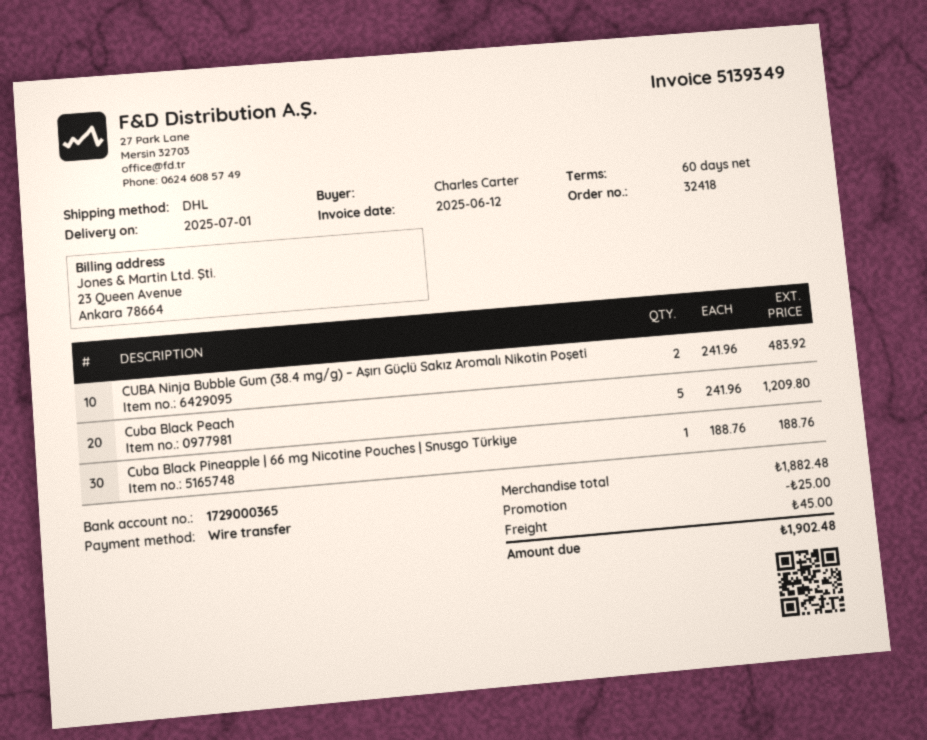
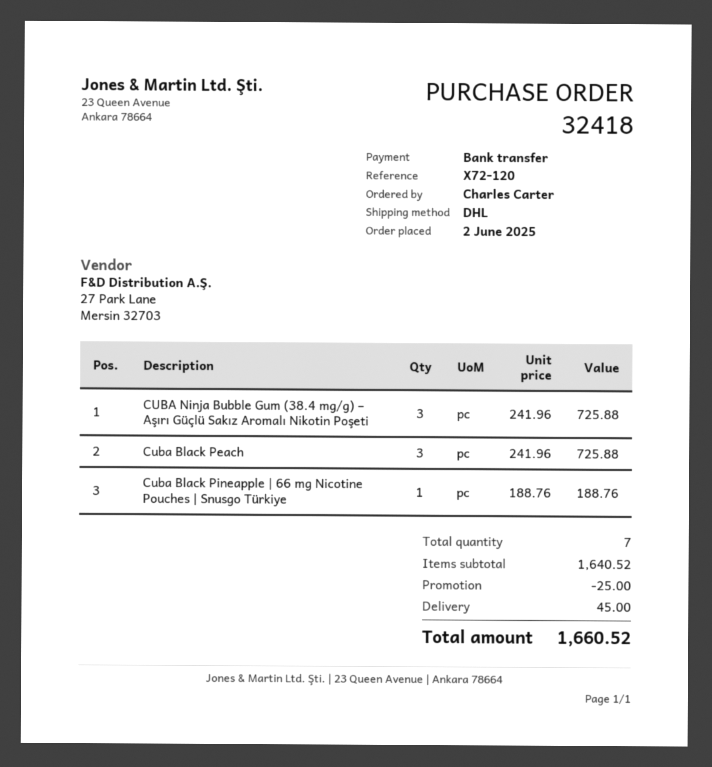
CUBA Ninja Bubble Gum (38.4 mg/g) – Aşırı Güçlü Sakız Aromalı Nikotin Poşeti: 2 x 241.96 = 483.92 -> 3 x 241.96 = 725.88
Cuba Black Peach: 5 x 241.96 = 1209.80 -> 3 x 241.96 = 725.88
subtotal: 1882.48 -> 1640.52
total: 1902.48 -> 1660.52

